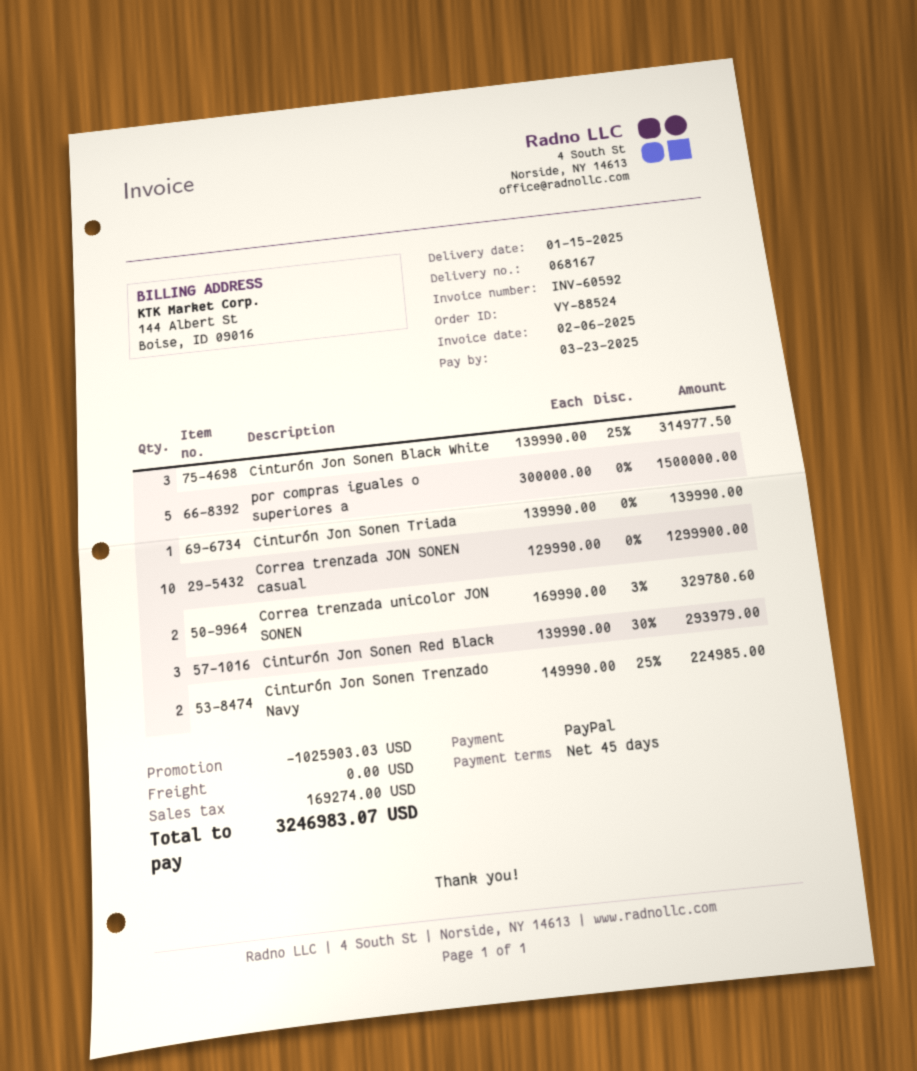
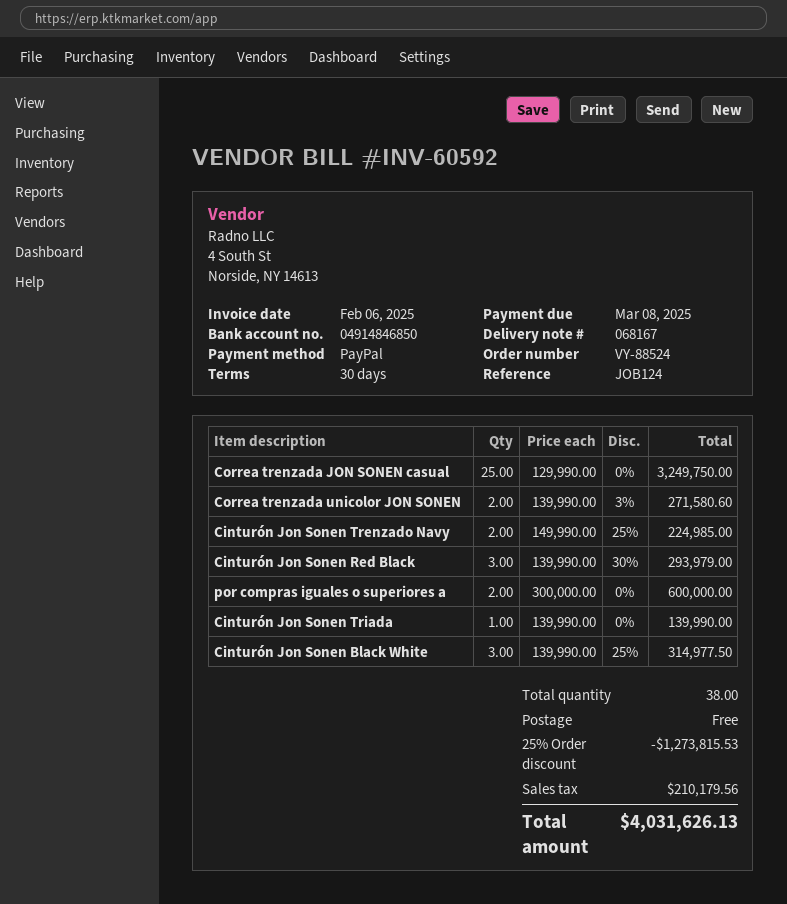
payment terms: 45 days -> 30 days
due date: 2025-03-23 -> 2025-03-08
por compras iguales o superiores a: 5 x 300000.00 = 1500000.00 -> 2 x 300000.00 = 600000.00
Correa trenzada JON SONEN casual: 10 x 129990.00 = 1299900.00 -> 25 x 129990.00 = 3249750.00
Correa trenzada unicolor JON SONEN: 2 x 169990.00 - 3% = 329780.60 -> 2 x 139990.00 - 3% = 271580.60
discount: 1025903.03 -> 1273815.53
tax: 169274.00 -> 210179.56
total: 3246983.07 -> 4031626.13

